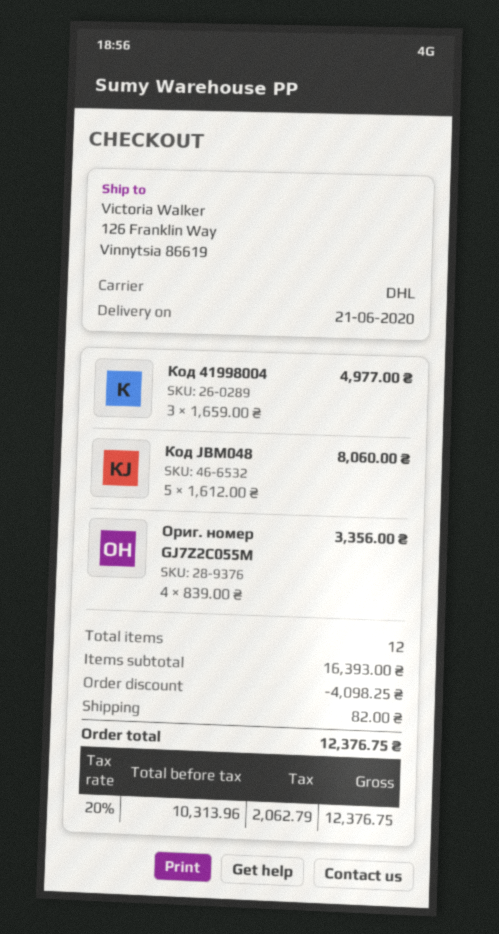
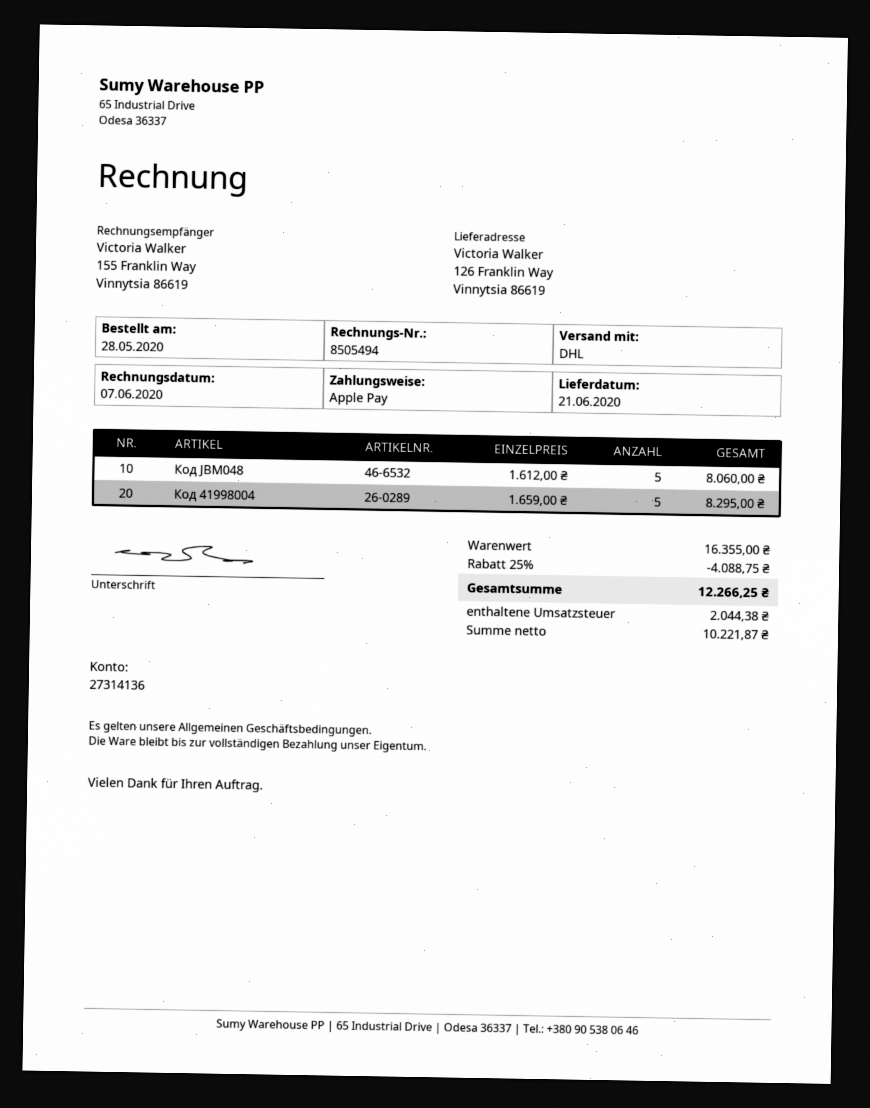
Код 41998004: 3 x 1659.00 = 4977.00 -> 5 x 1659.00 = 8295.00
Ориг. номер GJ7Z2C055M: 4 x 839.00 = 3356.00 -> none
subtotal: 16393.00 -> 16355.00
discount: 4098.25 -> 4088.75
shipping: 82.00 -> none
net: 10313.96 -> 10221.87
tax: 2062.79 -> 2044.38
total: 12376.75 -> 12266.25

